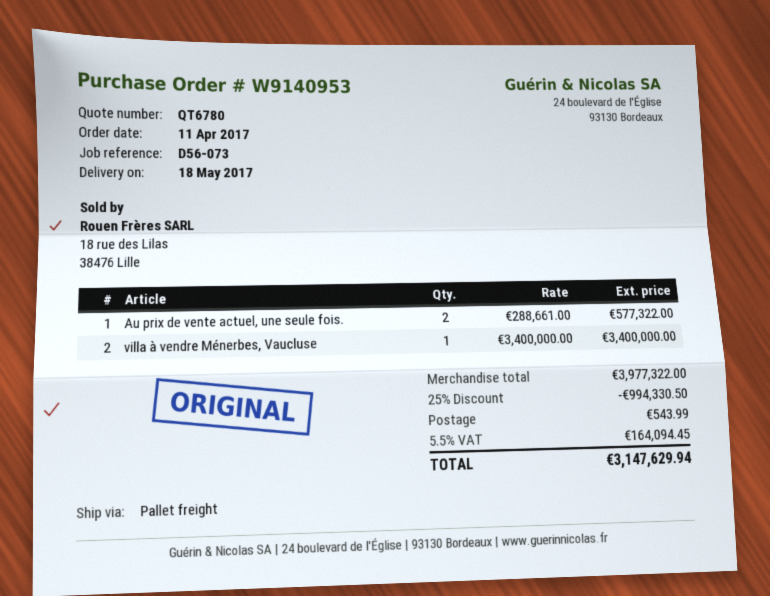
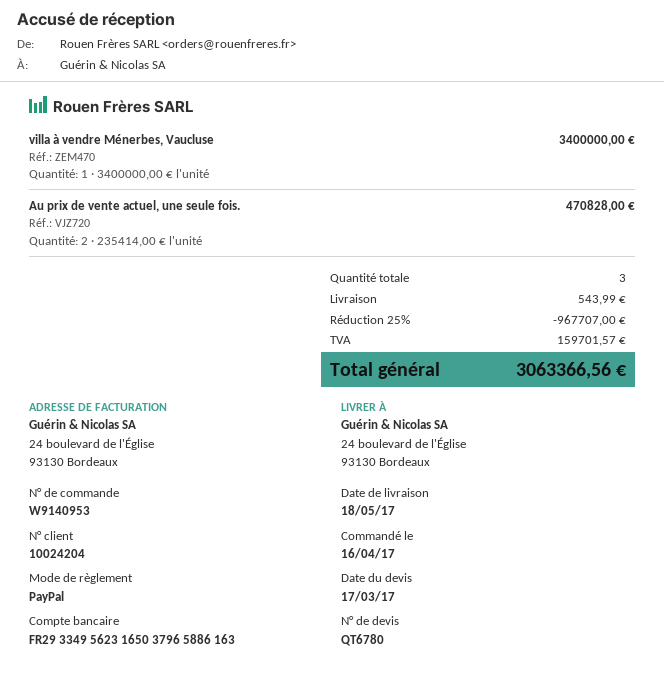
order date: 2017-04-11 -> 2017-04-16
Au prix de vente actuel, une seule fois.: 2 x 288661.00 = 577322.00 -> 2 x 235414.00 = 470828.00
discount: 25% = 994330.50 -> 25% = 967707.00
tax: 164094.45 -> 159701.57
total: 3147629.94 -> 3063366.56

